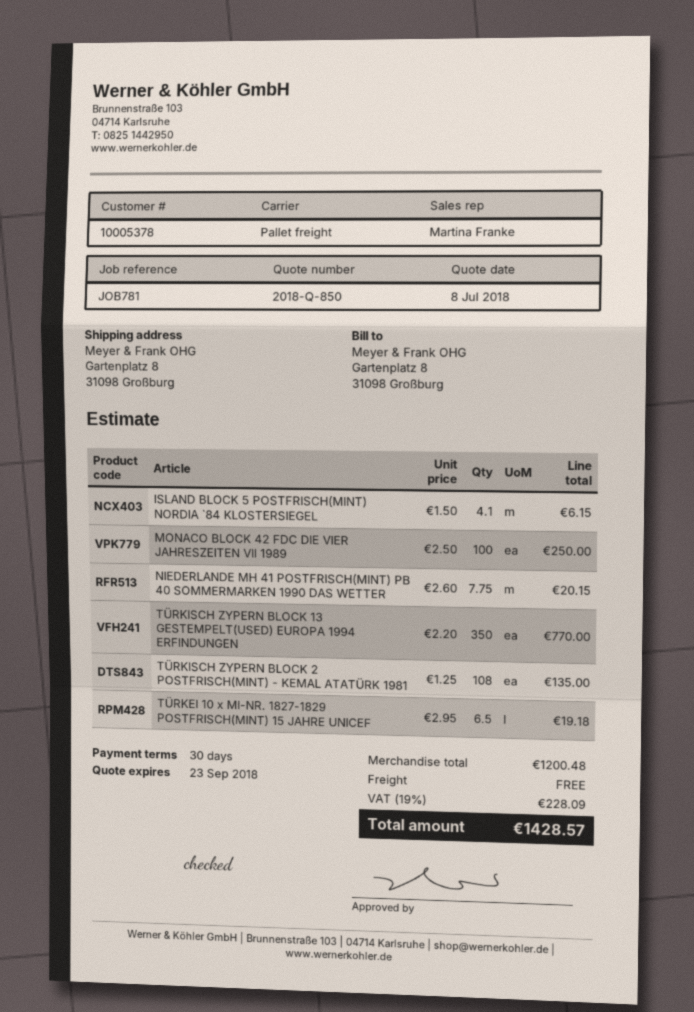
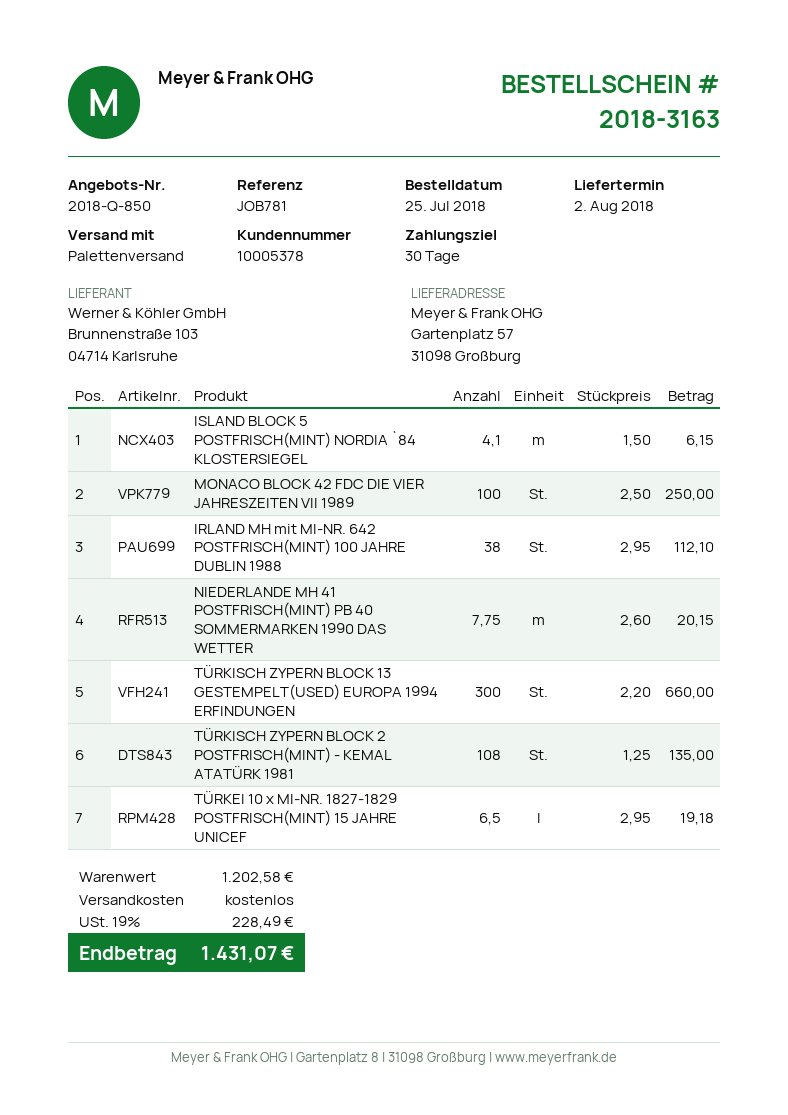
ship to: Gartenplatz 8, 31098 Großburg -> Gartenplatz 57, 31098 Großburg
TÜRKISCH ZYPERN BLOCK 13 GESTEMPELT(USED) EUROPA 1994 ERFINDUNGEN: 350 x 2.20 = 770.00 -> 300 x 2.20 = 660.00
IRLAND MH mit MI-NR. 642 POSTFRISCH(MINT) 100 JAHRE DUBLIN 1988: none -> 38 x 2.95 = 112.10
subtotal: 1200.48 -> 1202.58
tax: 19% = 228.09 -> 19% = 228.49
total: 1428.57 -> 1431.07

